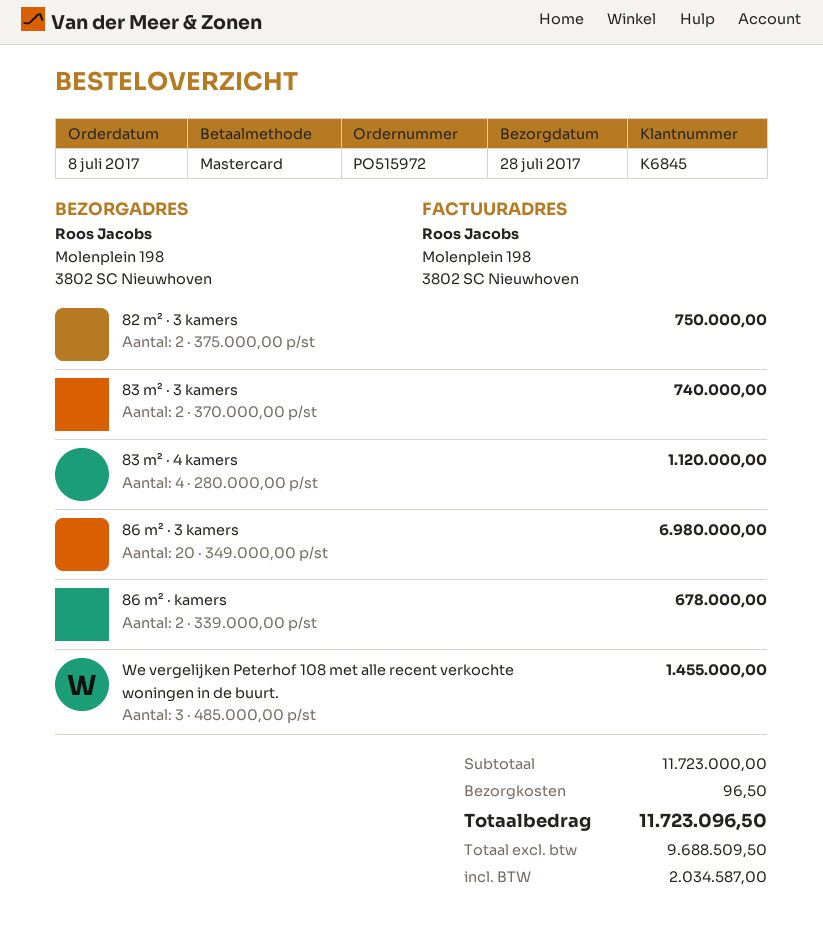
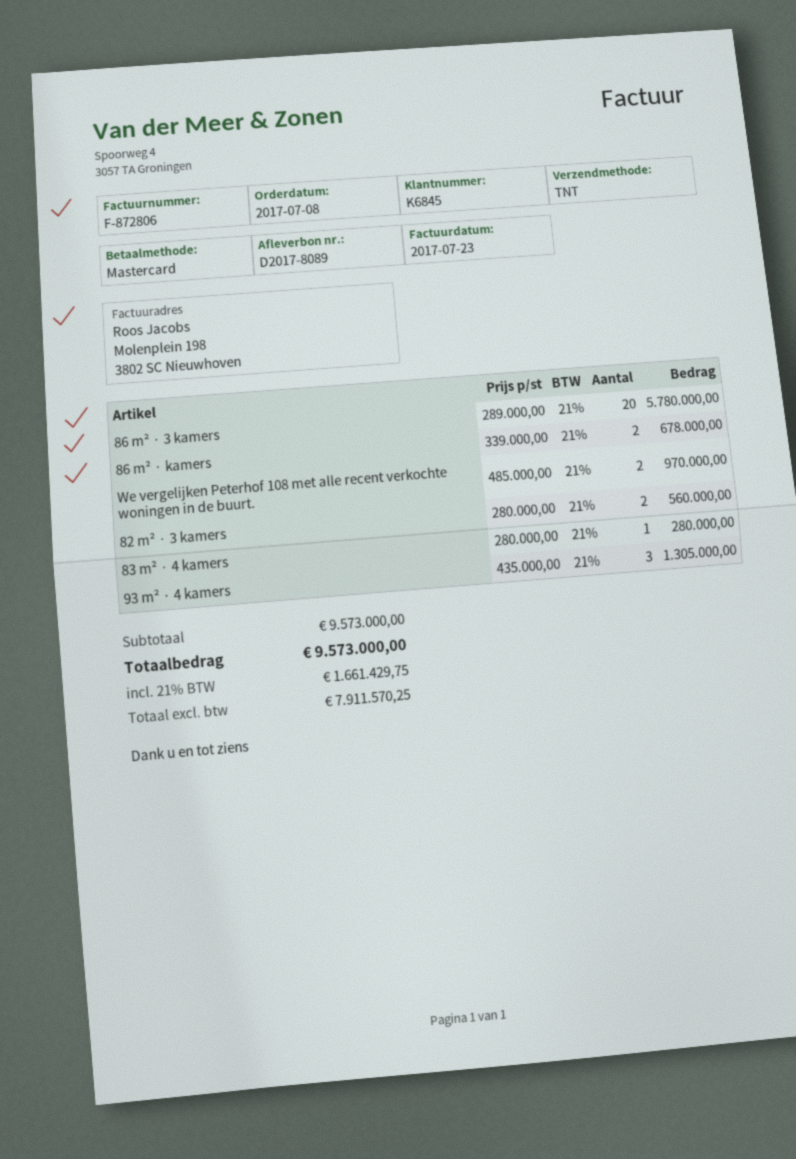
82 m² · 3 kamers: 2 x 375000.00 = 750000.00 -> 2 x 280000.00 = 560000.00
83 m² · 3 kamers: 2 x 370000.00 = 740000.00 -> none
83 m² · 4 kamers: 4 x 280000.00 = 1120000.00 -> 1 x 280000.00 = 280000.00
86 m² · 3 kamers: 20 x 349000.00 = 6980000.00 -> 20 x 289000.00 = 5780000.00
We vergelijken Peterhof 108 met alle recent verkochte woningen in de buurt.: 3 x 485000.00 = 1455000.00 -> 2 x 485000.00 = 970000.00
93 m² · 4 kamers: none -> 3 x 435000.00 = 1305000.00
subtotal: 11723000.00 -> 9573000.00
shipping: 96.50 -> none
net: 9688509.50 -> 7911570.25
tax: 2034587.00 -> 1661429.75
total: 11723096.50 -> 9573000.00

